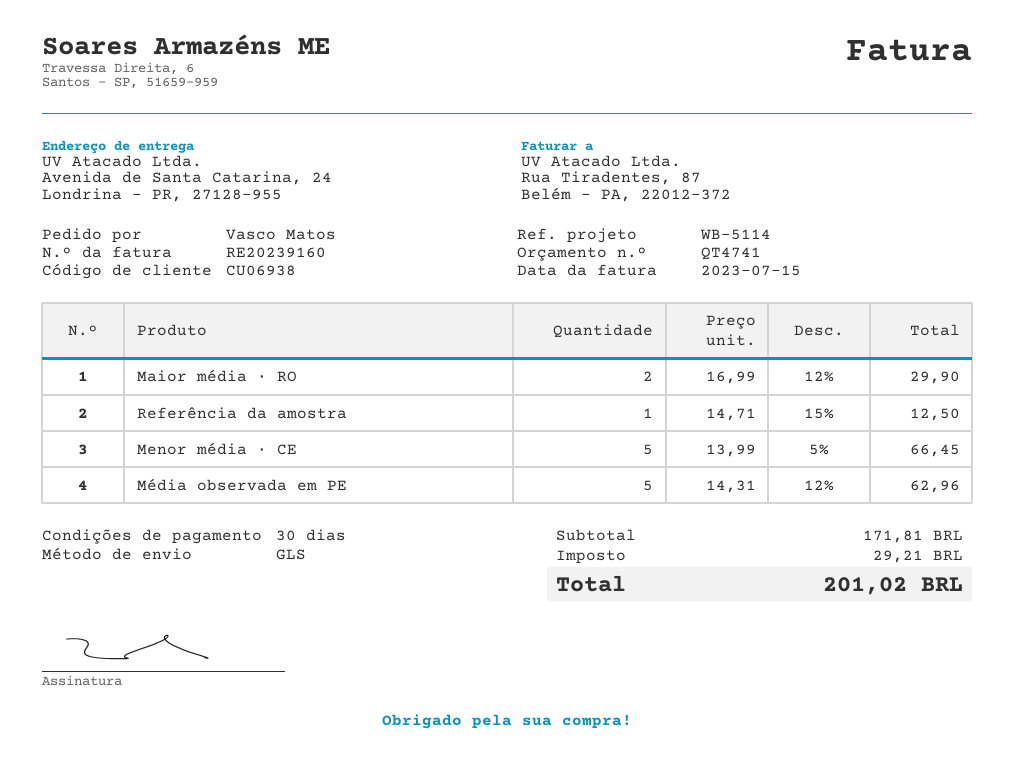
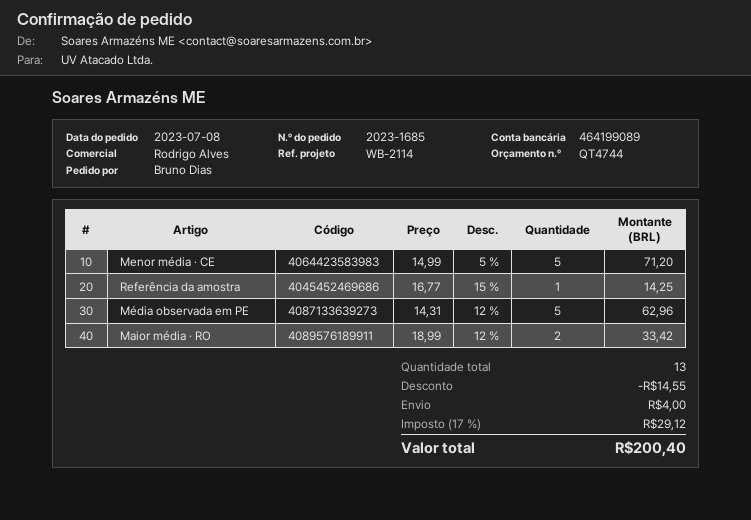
quote number: QT4741 -> QT4744
reference: WB-5114 -> WB-2114
ordered by: Vasco Matos -> Bruno Dias
Maior média · RO: 2 x 16.99 - 12% = 29.90 -> 2 x 18.99 - 12% = 33.42
Referência da amostra: 1 x 14.71 - 15% = 12.50 -> 1 x 16.77 - 15% = 14.25
Menor média · CE: 5 x 13.99 - 5% = 66.45 -> 5 x 14.99 - 5% = 71.20
discount: none -> 14.55
shipping: none -> 4.00
tax: 29.21 -> 29.12
total: 201.02 -> 200.40

